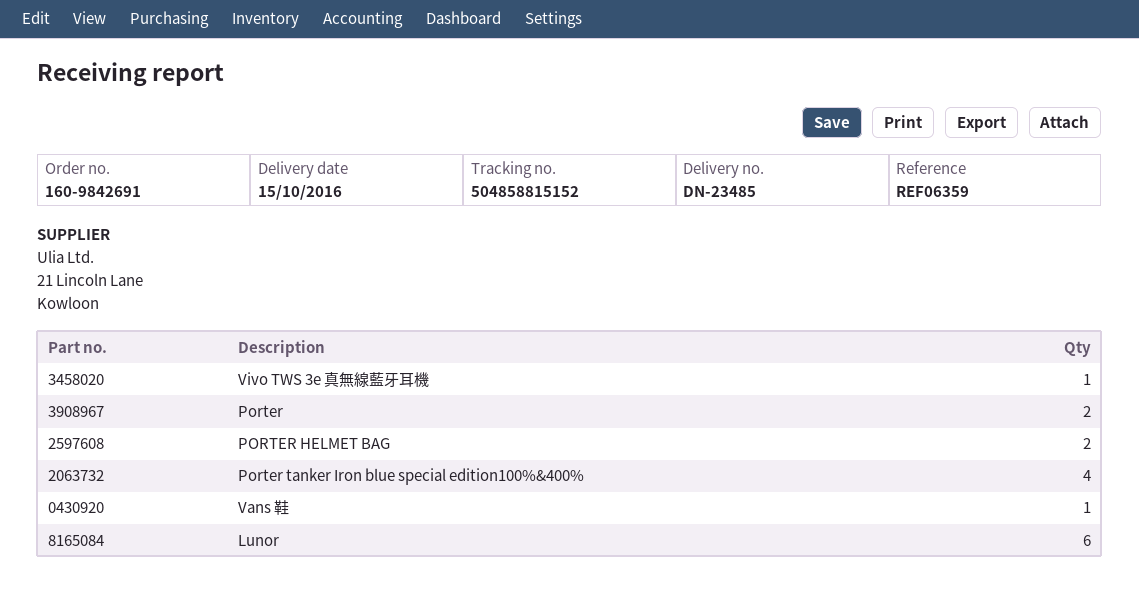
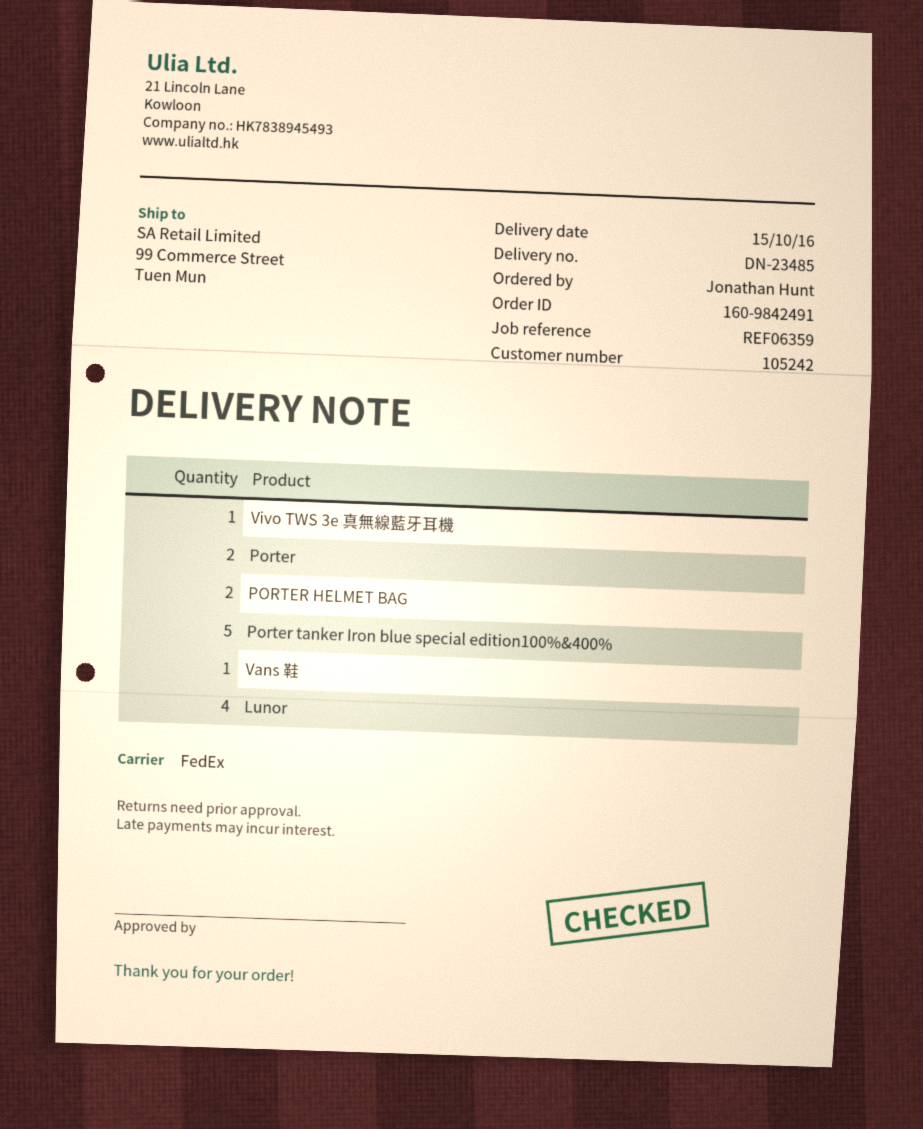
order number: 160-9842691 -> 160-9842491
Porter tanker Iron blue special edition100%&400%: 4 -> 5
Lunor: 6 -> 4

